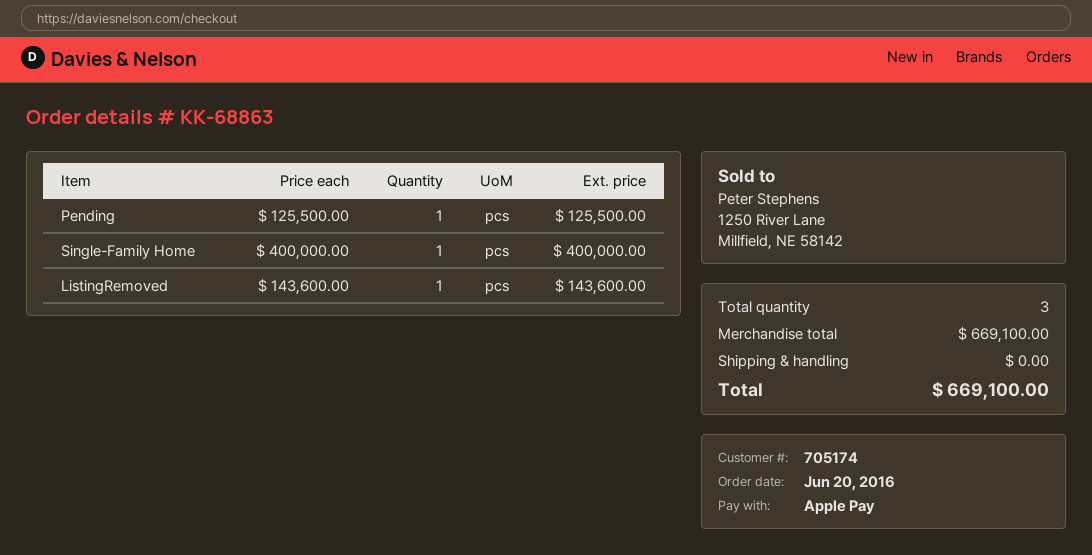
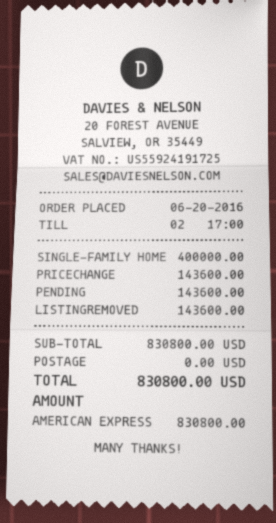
payment method: Apple Pay -> American Express
Pending: 1 x 125500.00 = 125500.00 -> 1 x 143600.00 = 143600.00
PRICECHANGE: none -> 1 x 143600.00 = 143600.00
subtotal: 669100.00 -> 830800.00
total: 669100.00 -> 830800.00

